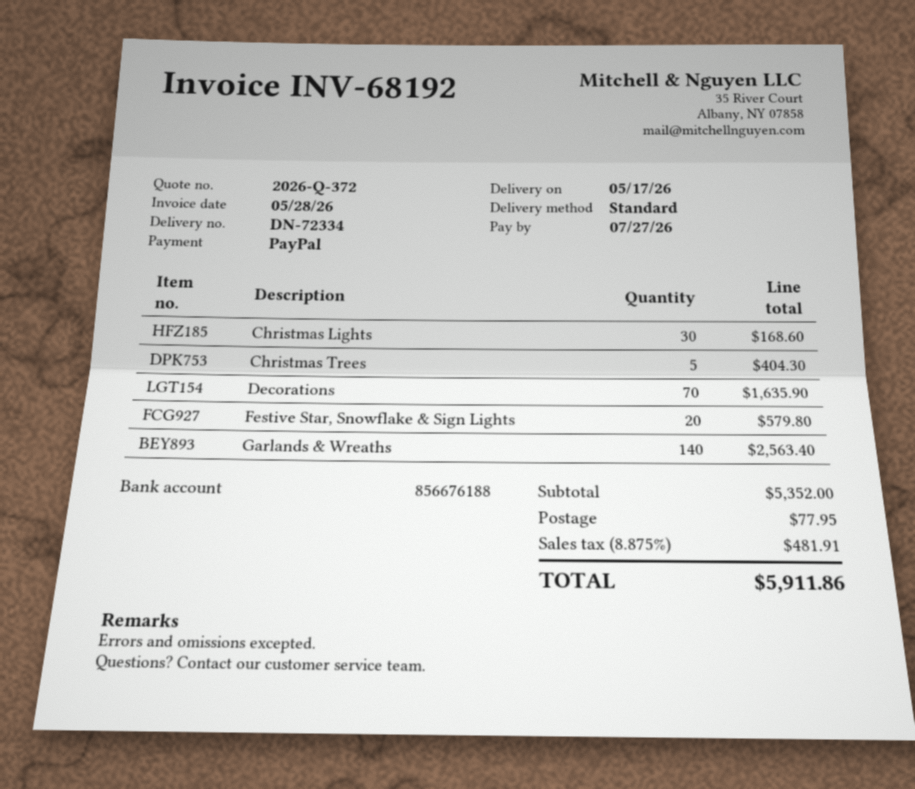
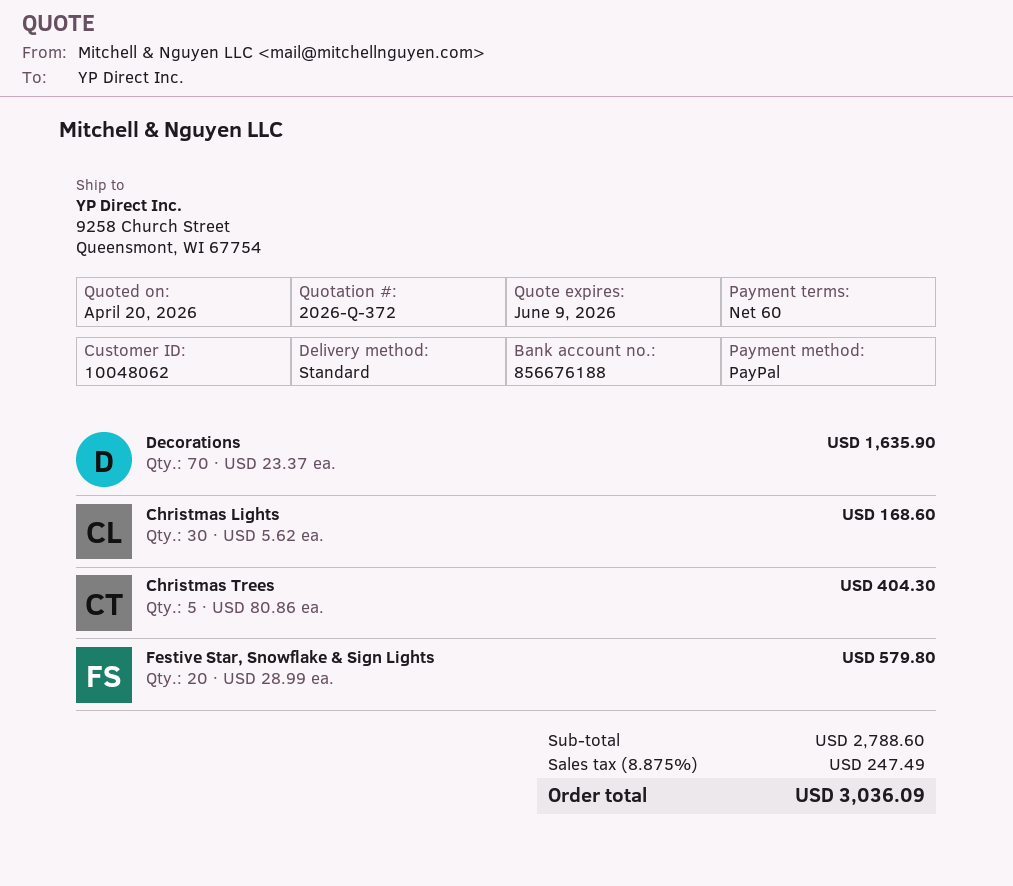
Garlands & Wreaths: 140 for 2563.40 -> none
subtotal: 5352.00 -> 2788.60
shipping: 77.95 -> none
tax: 8.875% = 481.91 -> 8.875% = 247.49
total: 5911.86 -> 3036.09

